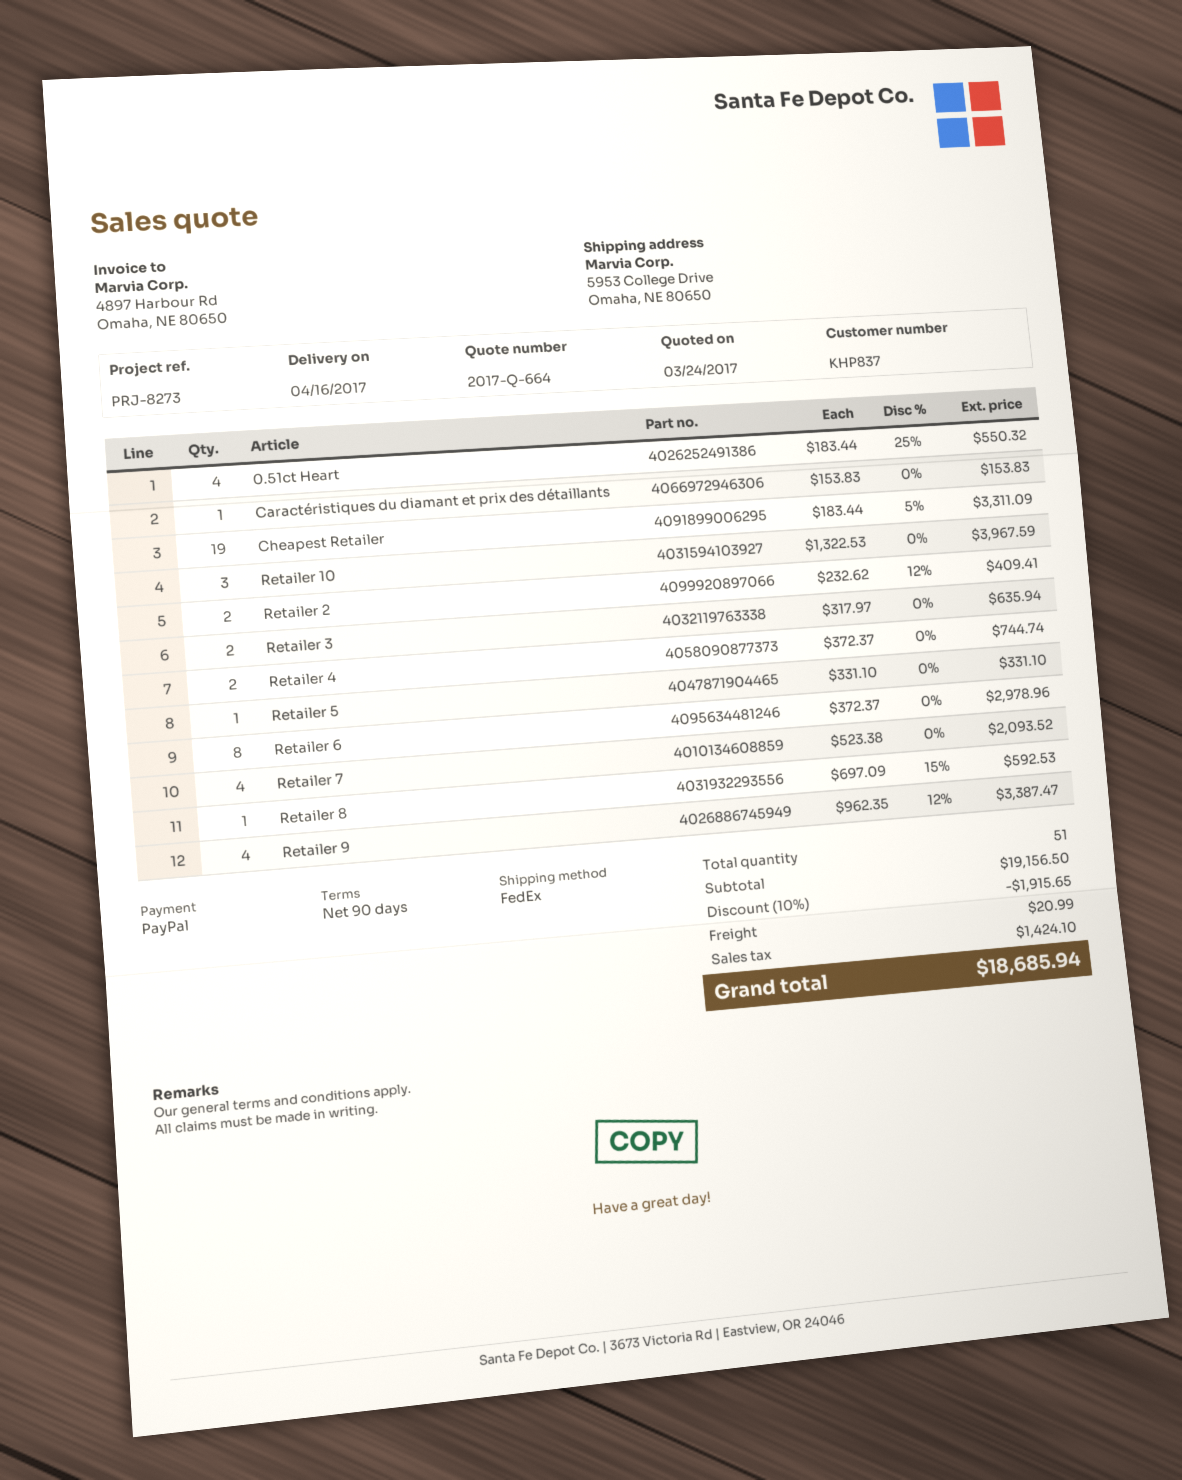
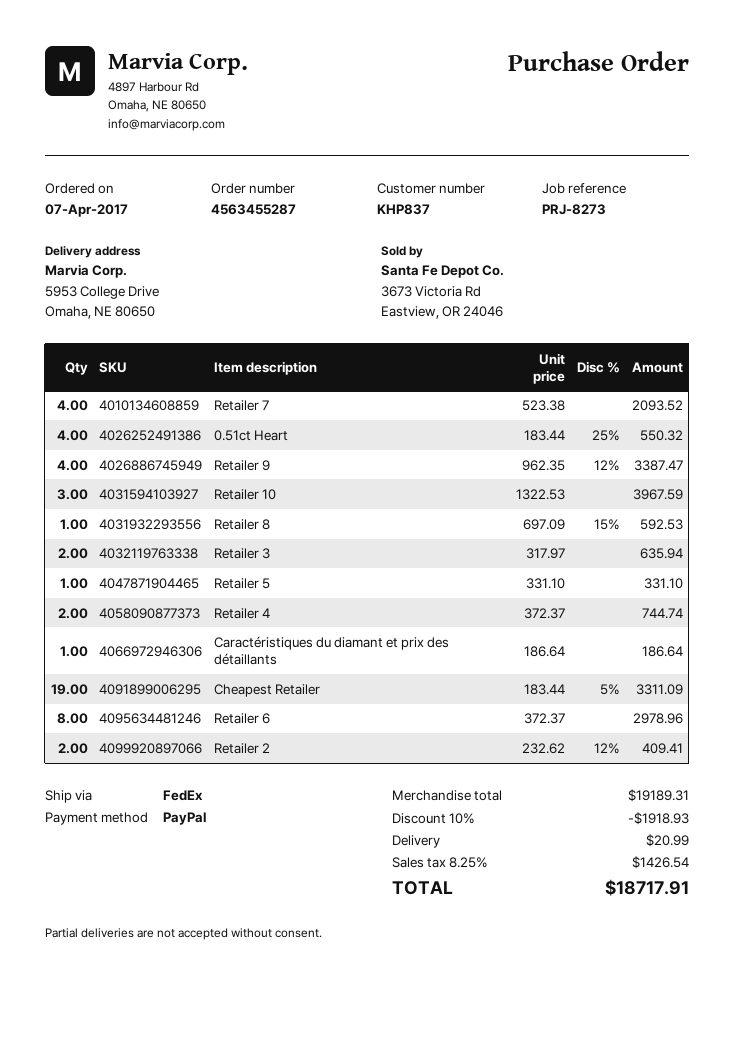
Caractéristiques du diamant et prix des détaillants: 1 x 153.83 = 153.83 -> 1 x 186.64 = 186.64
subtotal: 19156.50 -> 19189.31
discount: 10% = 1915.65 -> 10% = 1918.93
tax: 1424.10 -> 1426.54
total: 18685.94 -> 18717.91

